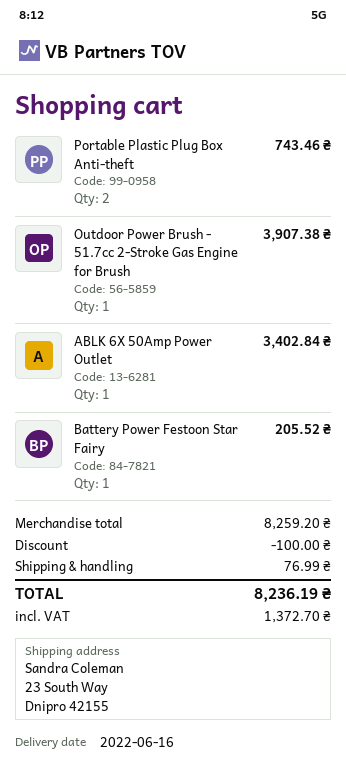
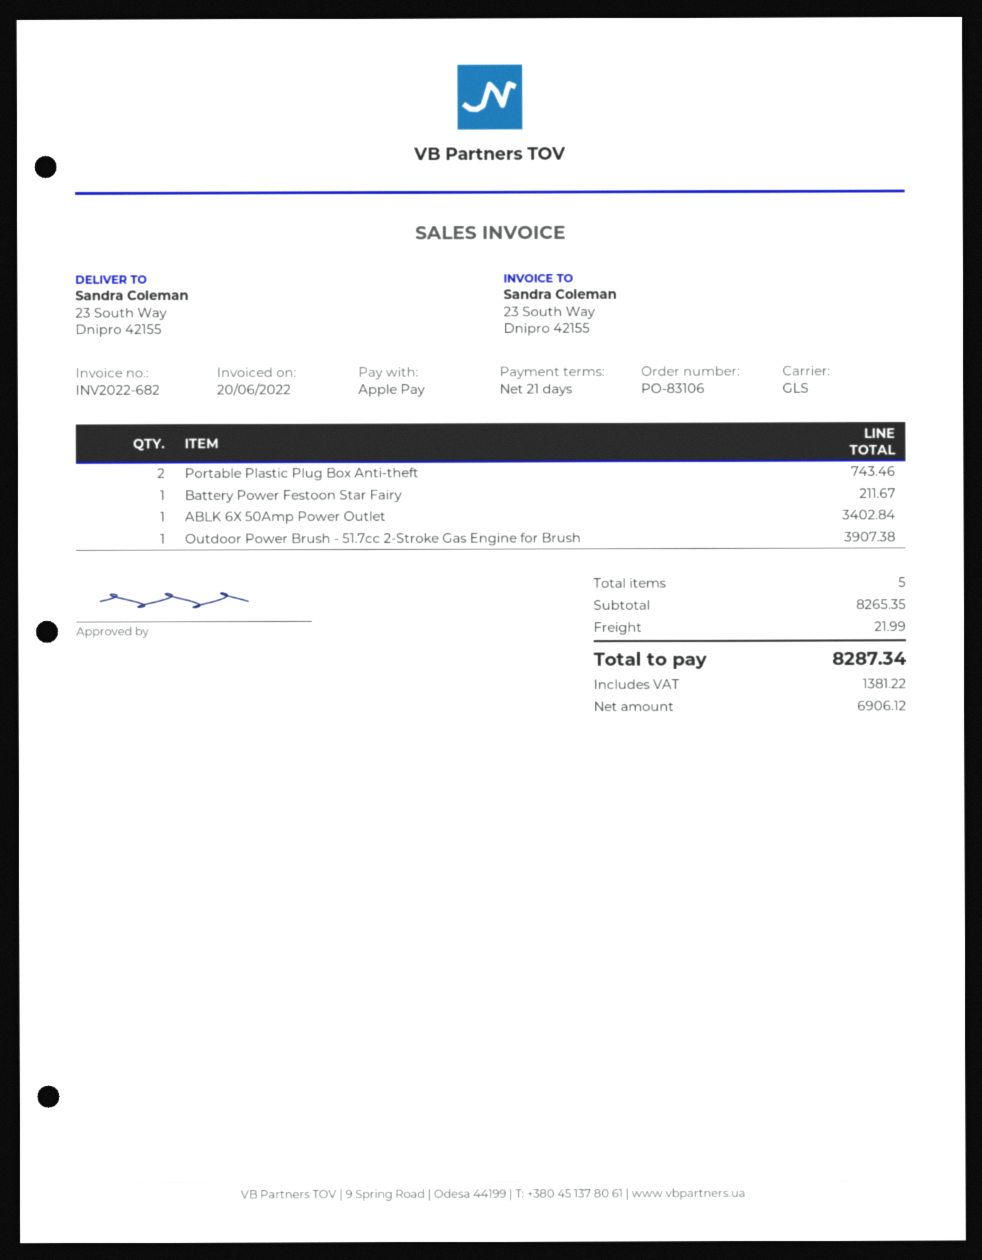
Battery Power Festoon Star Fairy: 1 for 205.52 -> 1 for 211.67
subtotal: 8259.20 -> 8265.35
discount: 100.00 -> none
shipping: 76.99 -> 21.99
tax: 1372.70 -> 1381.22
total: 8236.19 -> 8287.34

